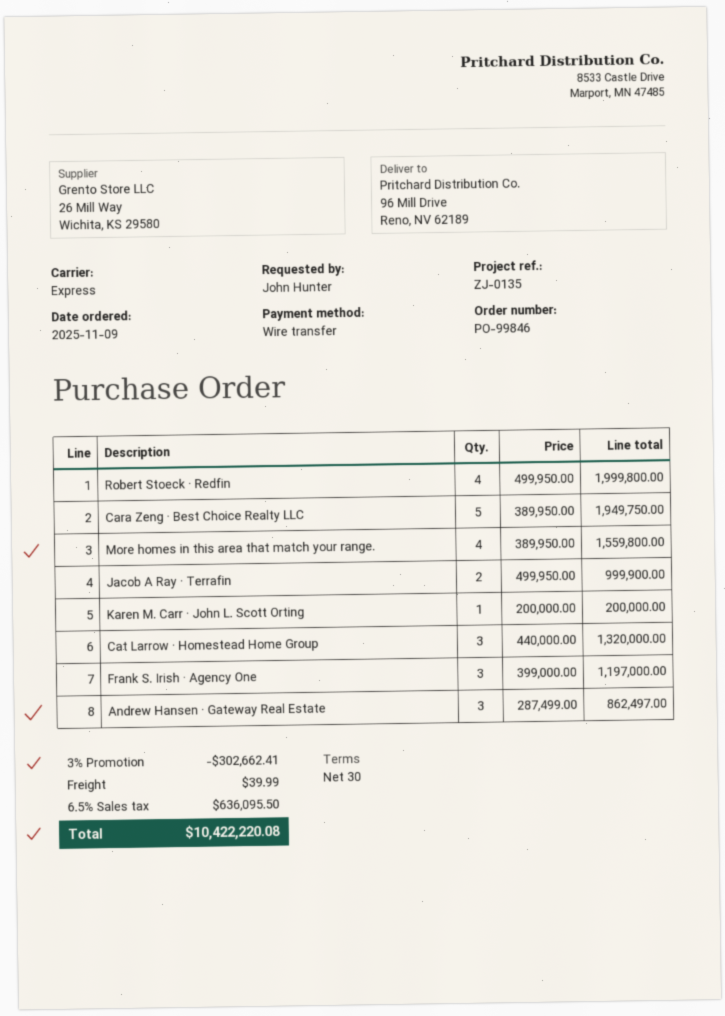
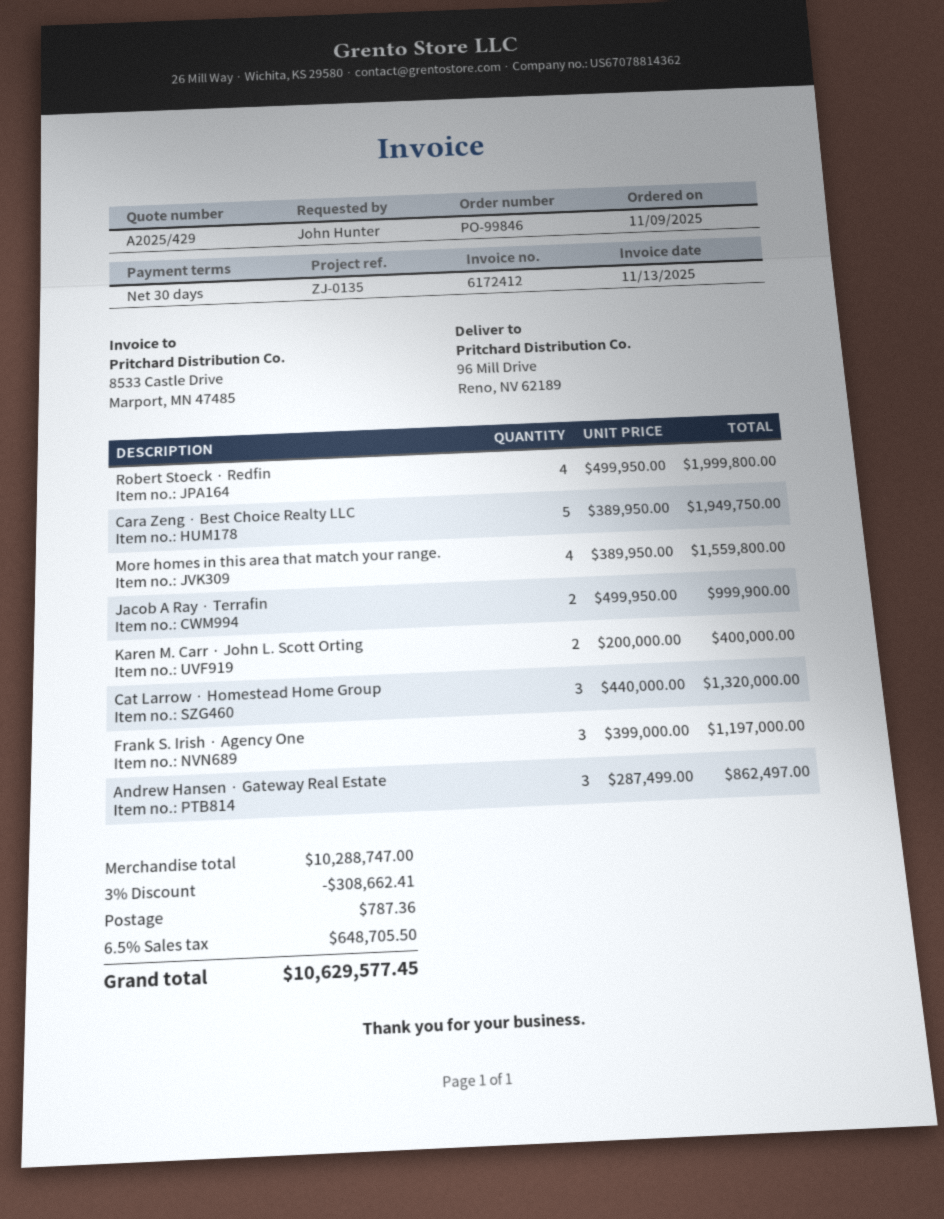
Karen M. Carr · John L. Scott Orting: 1 x 200000.00 = 200000.00 -> 2 x 200000.00 = 400000.00
discount: 3% = 302662.41 -> 3% = 308662.41
shipping: 39.99 -> 787.36
tax: 6.5% = 636095.50 -> 6.5% = 648705.50
total: 10422220.08 -> 10629577.45

